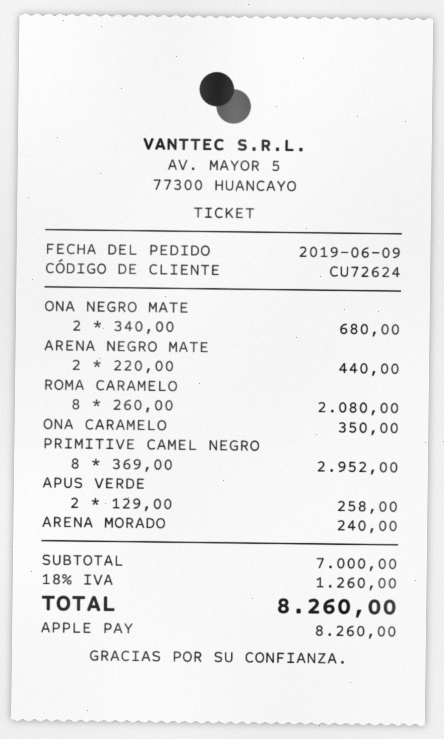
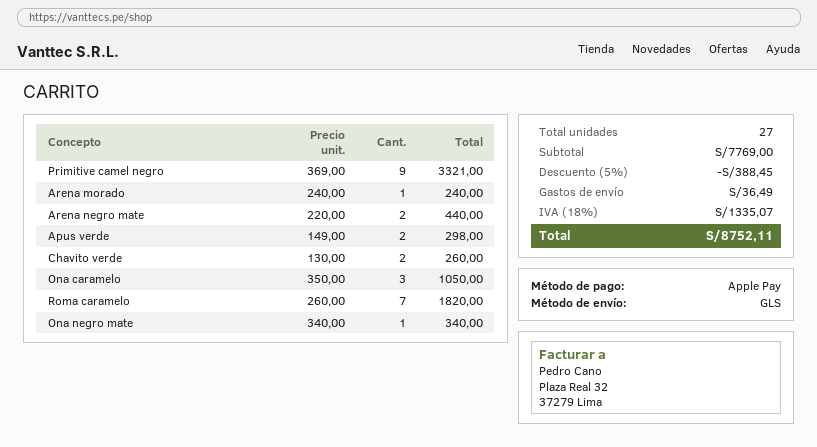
ONA NEGRO MATE: 2 x 340.00 = 680.00 -> 1 x 340.00 = 340.00
ROMA CARAMELO: 8 x 260.00 = 2080.00 -> 7 x 260.00 = 1820.00
ONA CARAMELO: 1 x 350.00 = 350.00 -> 3 x 350.00 = 1050.00
PRIMITIVE CAMEL NEGRO: 8 x 369.00 = 2952.00 -> 9 x 369.00 = 3321.00
APUS VERDE: 2 x 129.00 = 258.00 -> 2 x 149.00 = 298.00
Chavito verde: none -> 2 x 130.00 = 260.00
subtotal: 7000.00 -> 7769.00
discount: none -> 5% = 388.45
shipping: none -> 36.49
tax: 18% = 1260.00 -> 18% = 1335.07
total: 8260.00 -> 8752.11

